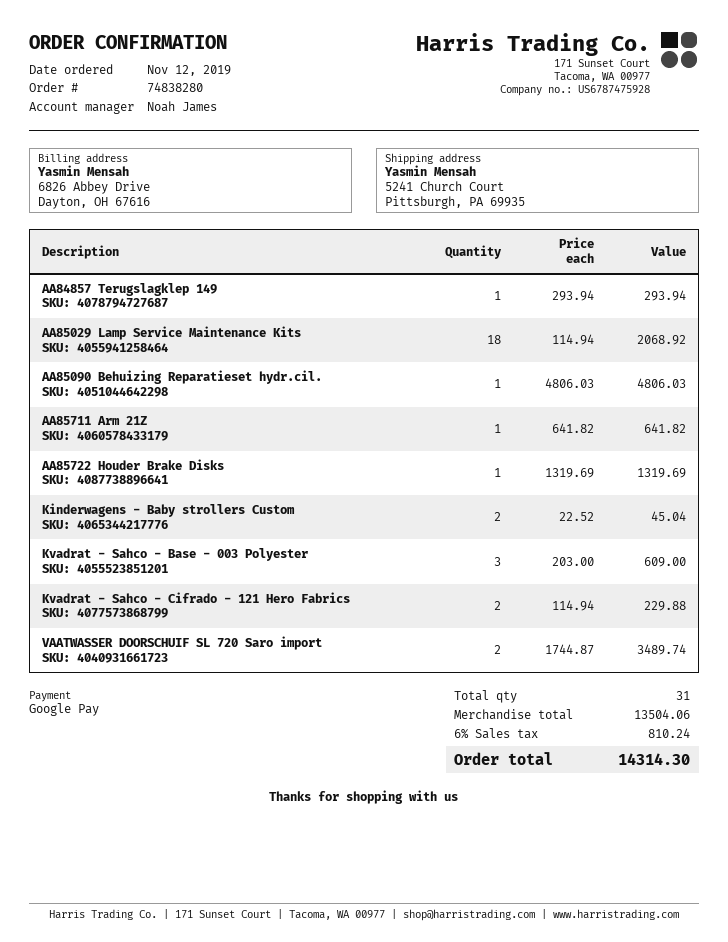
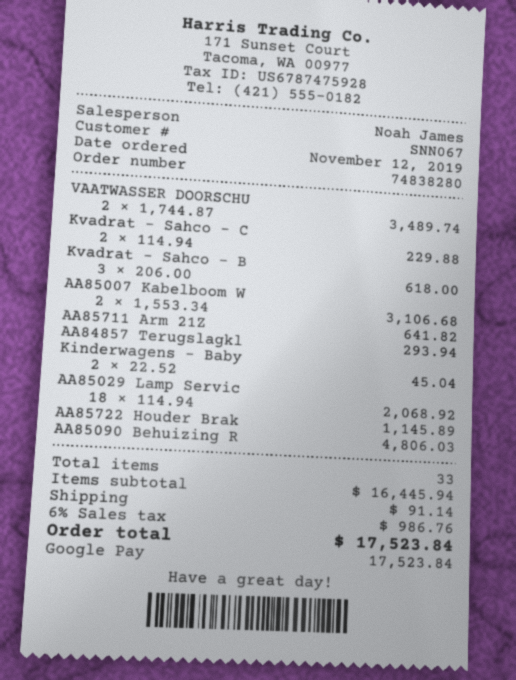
AA85722 Houder Brake Disks: 1 x 1319.69 = 1319.69 -> 1 x 1145.89 = 1145.89
Kvadrat - Sahco - Base - 003 Polyester: 3 x 203.00 = 609.00 -> 3 x 206.00 = 618.00
AA85007 Kabelboom W: none -> 2 x 1553.34 = 3106.68
total quantity: 31 -> 33
subtotal: 13504.06 -> 16445.94
shipping: none -> 91.14
tax: 6% = 810.24 -> 6% = 986.76
total: 14314.30 -> 17523.84

